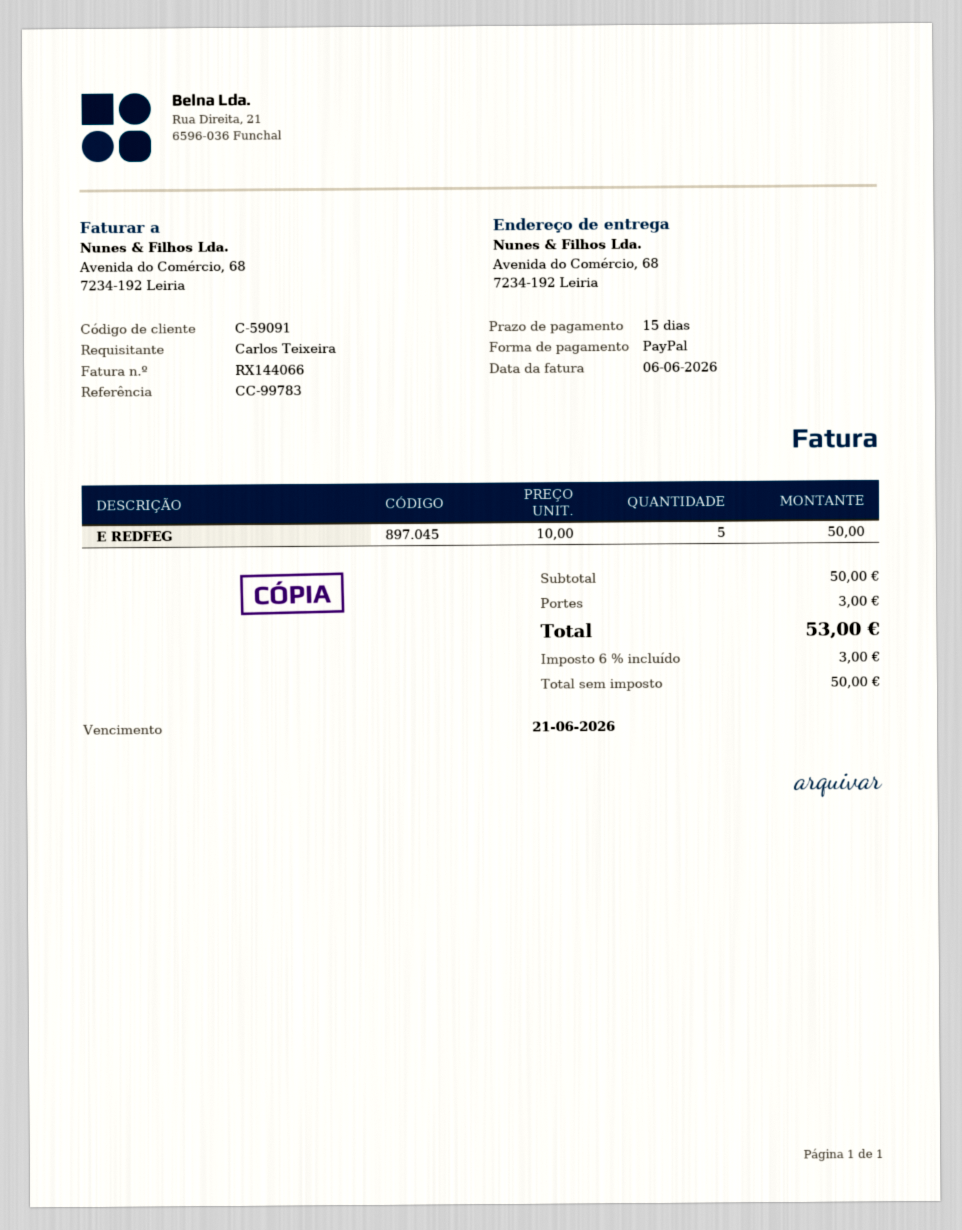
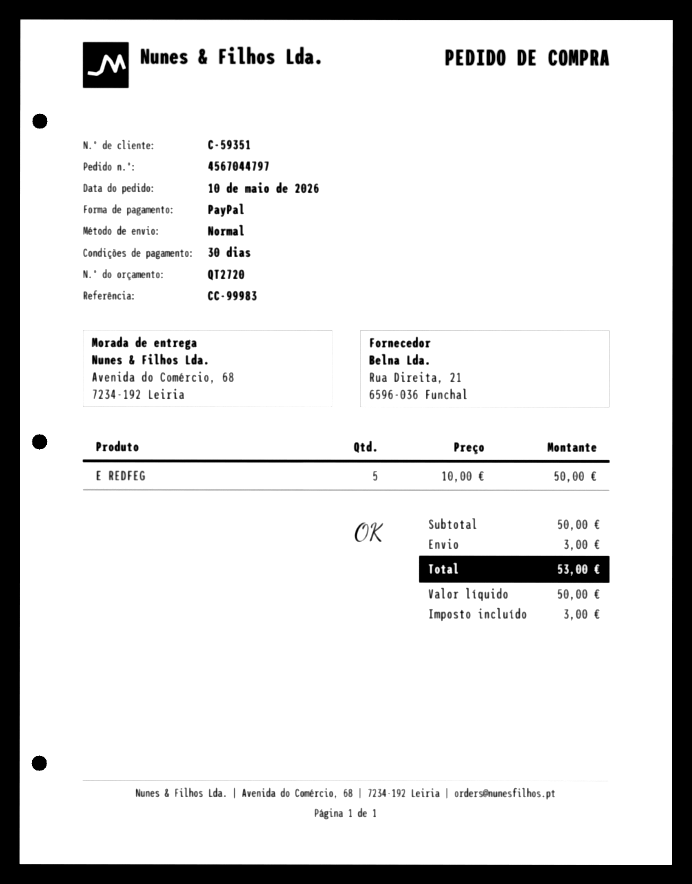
payment terms: 15 days -> 30 days
customer number: C-59091 -> C-59351
reference: CC-99783 -> CC-99983

